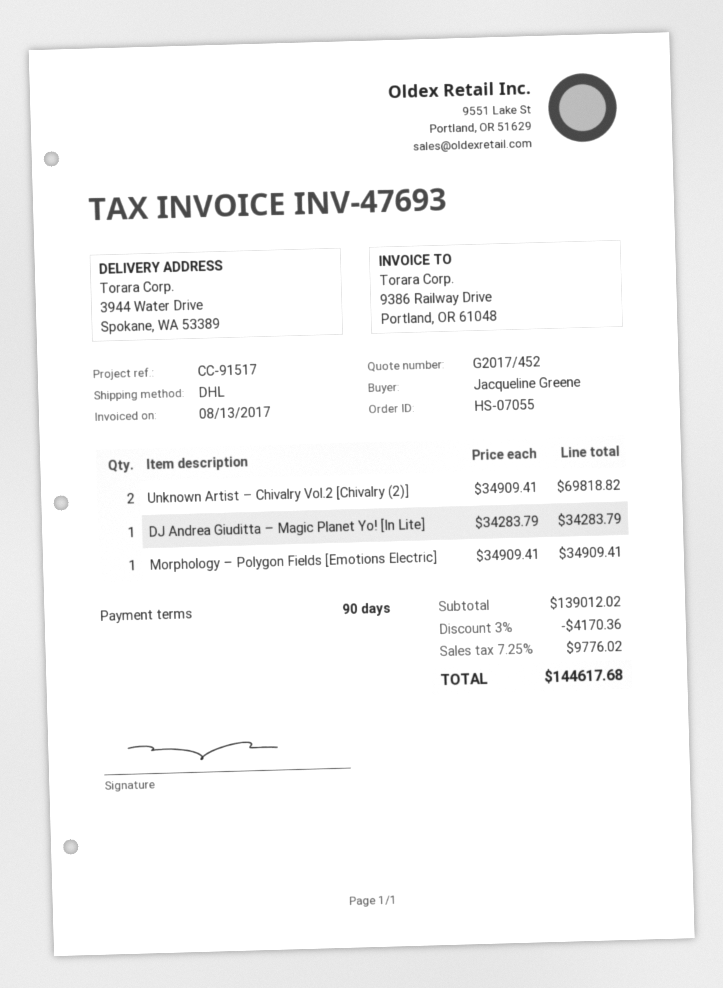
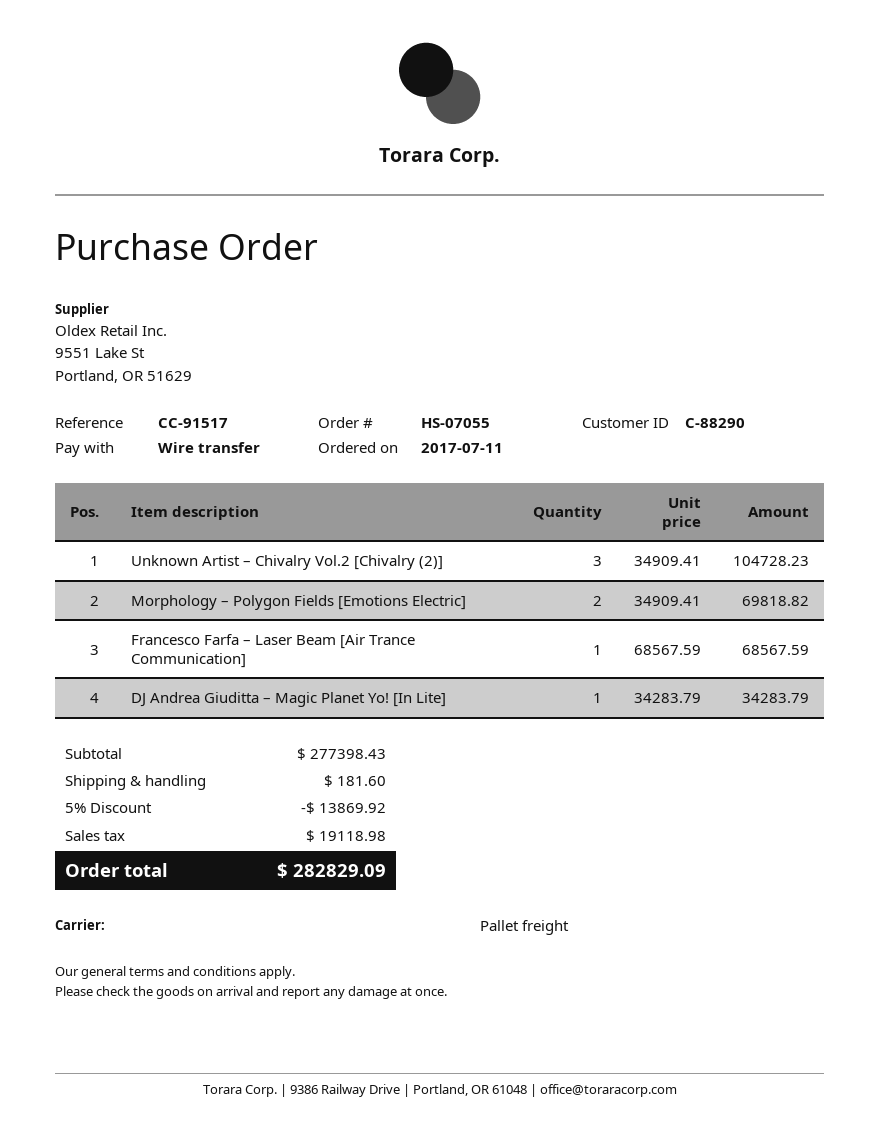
shipping method: DHL -> pallet freight
Unknown Artist – Chivalry Vol.2 [Chivalry (2)]: 2 x 34909.41 = 69818.82 -> 3 x 34909.41 = 104728.23
Morphology – Polygon Fields [Emotions Electric]: 1 x 34909.41 = 34909.41 -> 2 x 34909.41 = 69818.82
Francesco Farfa – Laser Beam [Air Trance Communication]: none -> 1 x 68567.59 = 68567.59
subtotal: 139012.02 -> 277398.43
discount: 3% = 4170.36 -> 5% = 13869.92
shipping: none -> 181.60
tax: 9776.02 -> 19118.98
total: 144617.68 -> 282829.09

